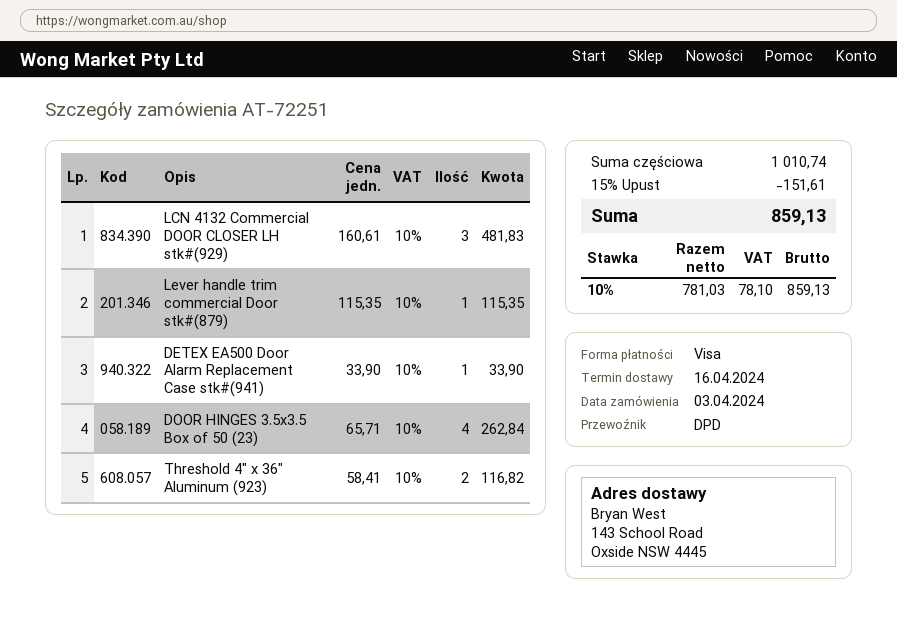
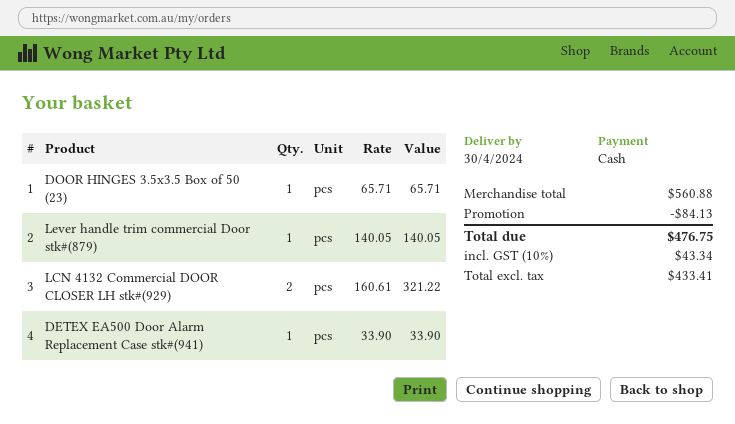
delivery date: 2024-04-16 -> 2024-04-30
payment method: Visa -> cash
LCN 4132 Commercial DOOR CLOSER LH stk#(929): 3 x 160.61 = 481.83 -> 2 x 160.61 = 321.22
Lever handle trim commercial Door stk#(879): 1 x 115.35 = 115.35 -> 1 x 140.05 = 140.05
DOOR HINGES 3.5x3.5 Box of 50 (23): 4 x 65.71 = 262.84 -> 1 x 65.71 = 65.71
Threshold 4" x 36" Aluminum (923): 2 x 58.41 = 116.82 -> none
subtotal: 1010.74 -> 560.88
discount: 151.61 -> 84.13
net: 781.03 -> 433.41
tax: 10% = 78.10 -> 10% = 43.34
total: 859.13 -> 476.75

